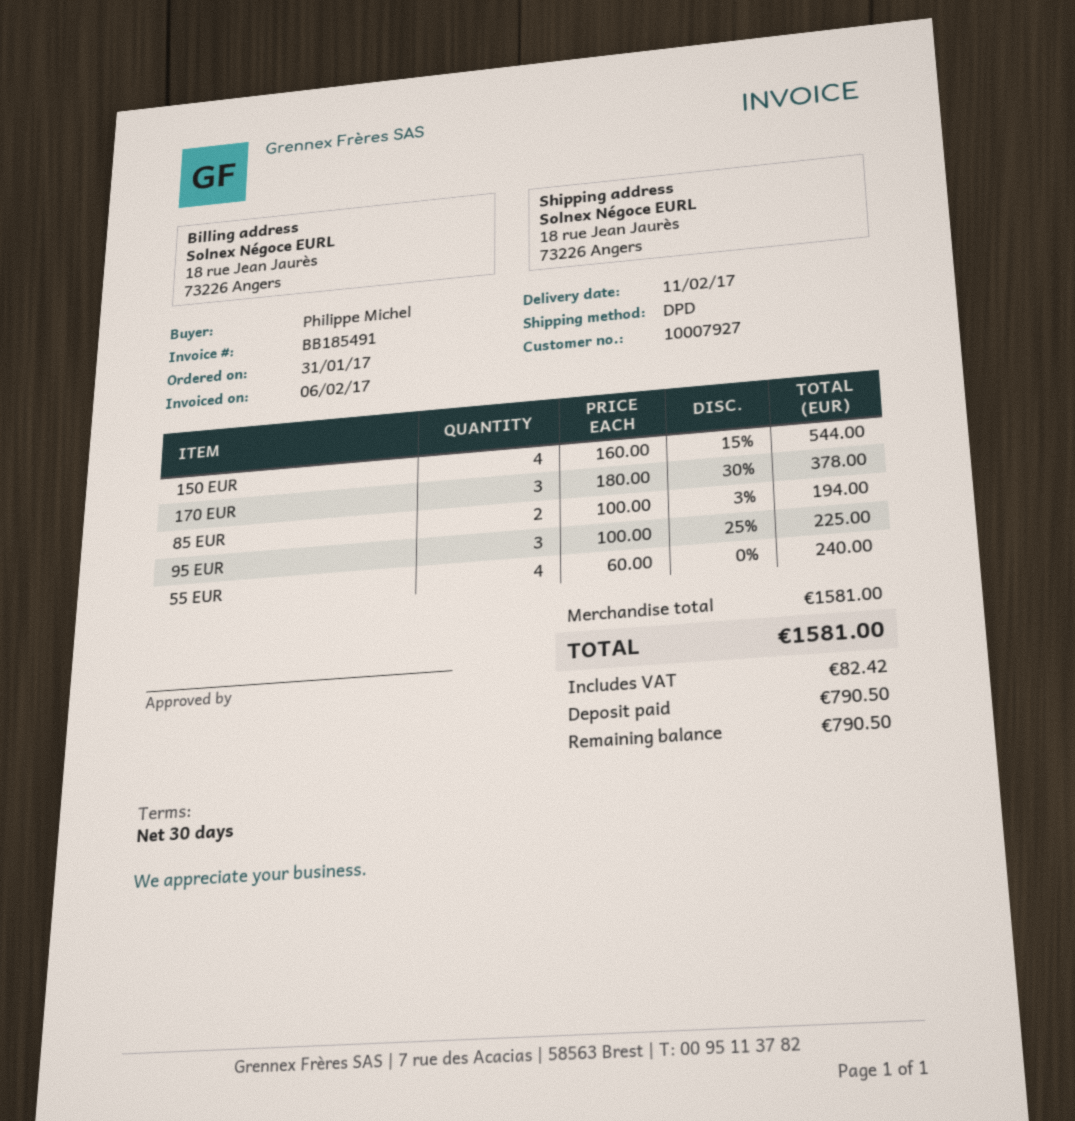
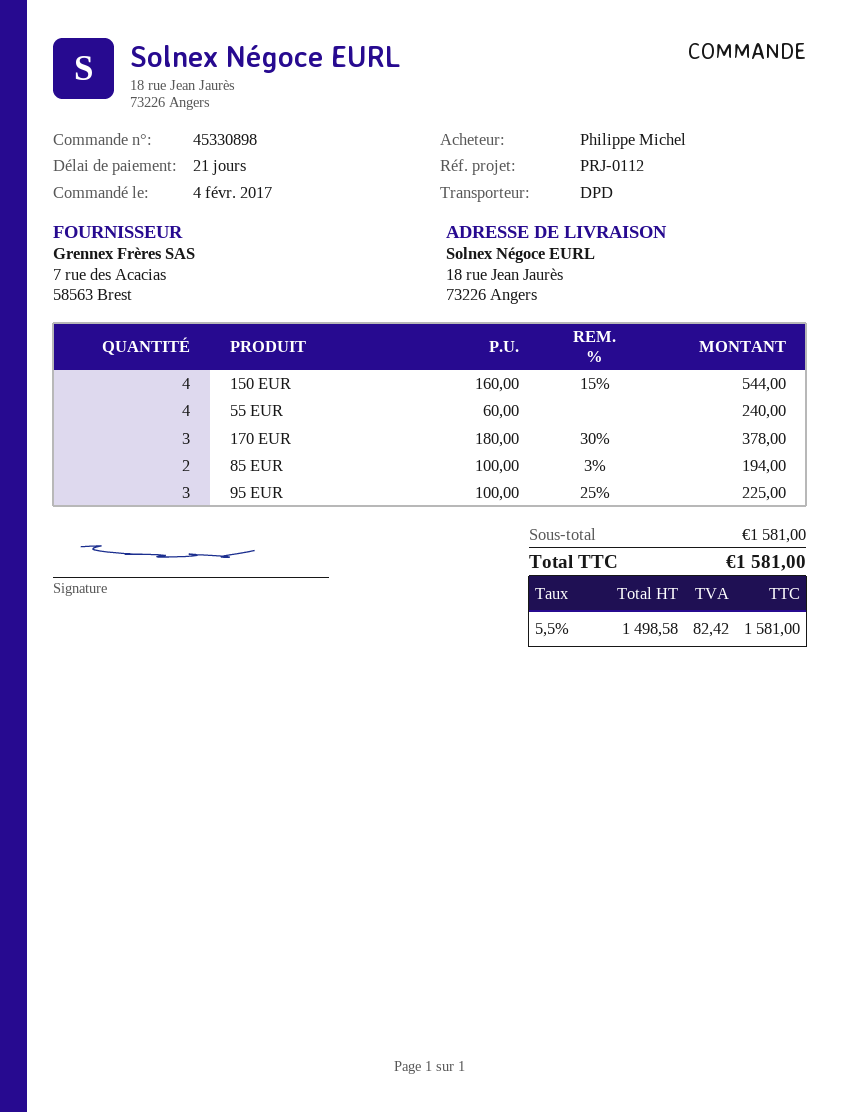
order date: 2017-01-31 -> 2017-02-04
payment terms: 30 days -> 21 days

